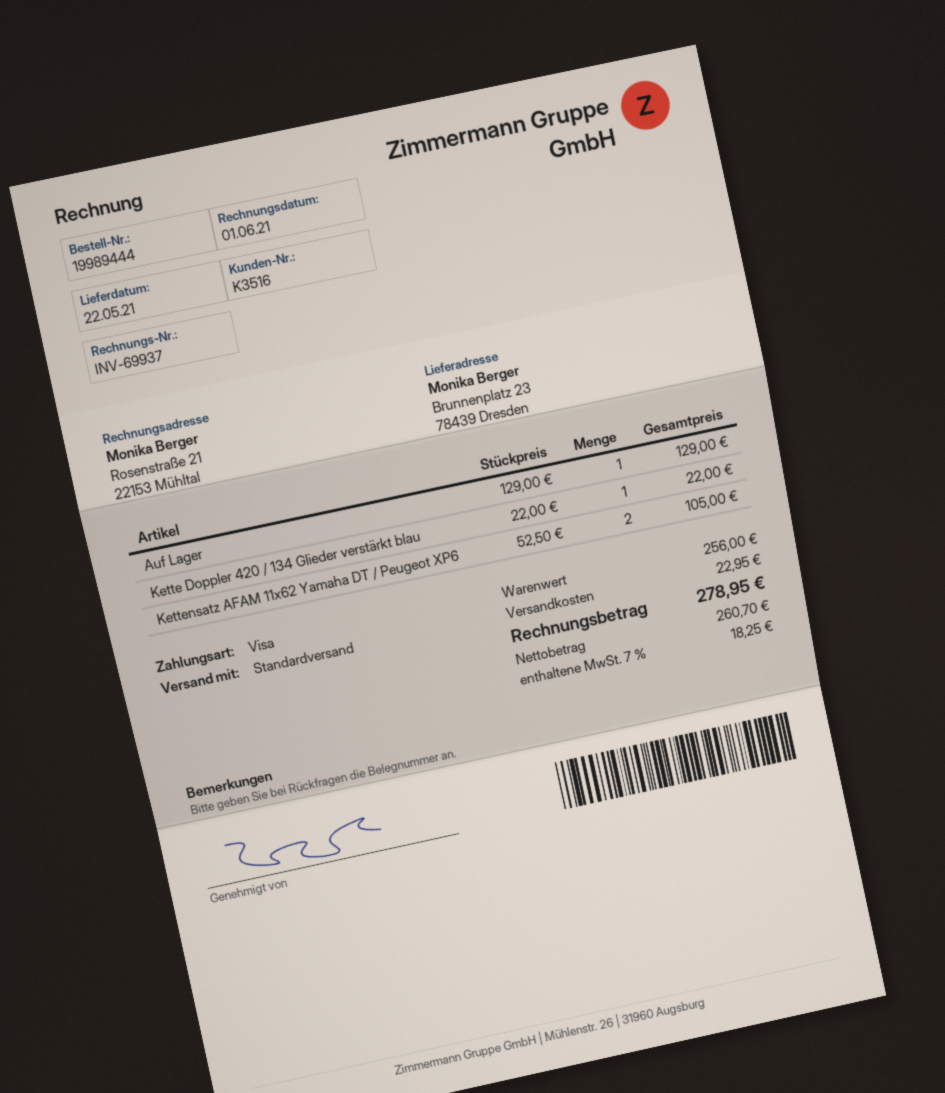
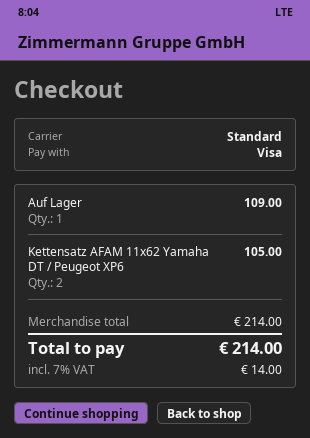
Auf Lager: 1 for 129.00 -> 1 for 109.00
Kette Doppler 420 / 134 Glieder verstärkt blau: 1 for 22.00 -> none
subtotal: 256.00 -> 214.00
shipping: 22.95 -> none
tax: 7% = 18.25 -> 7% = 14.00
total: 278.95 -> 214.00

